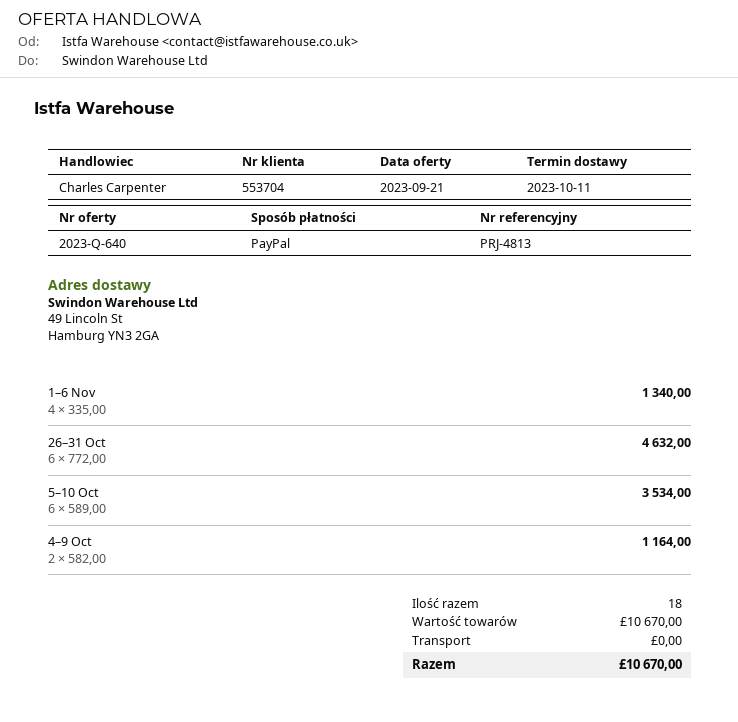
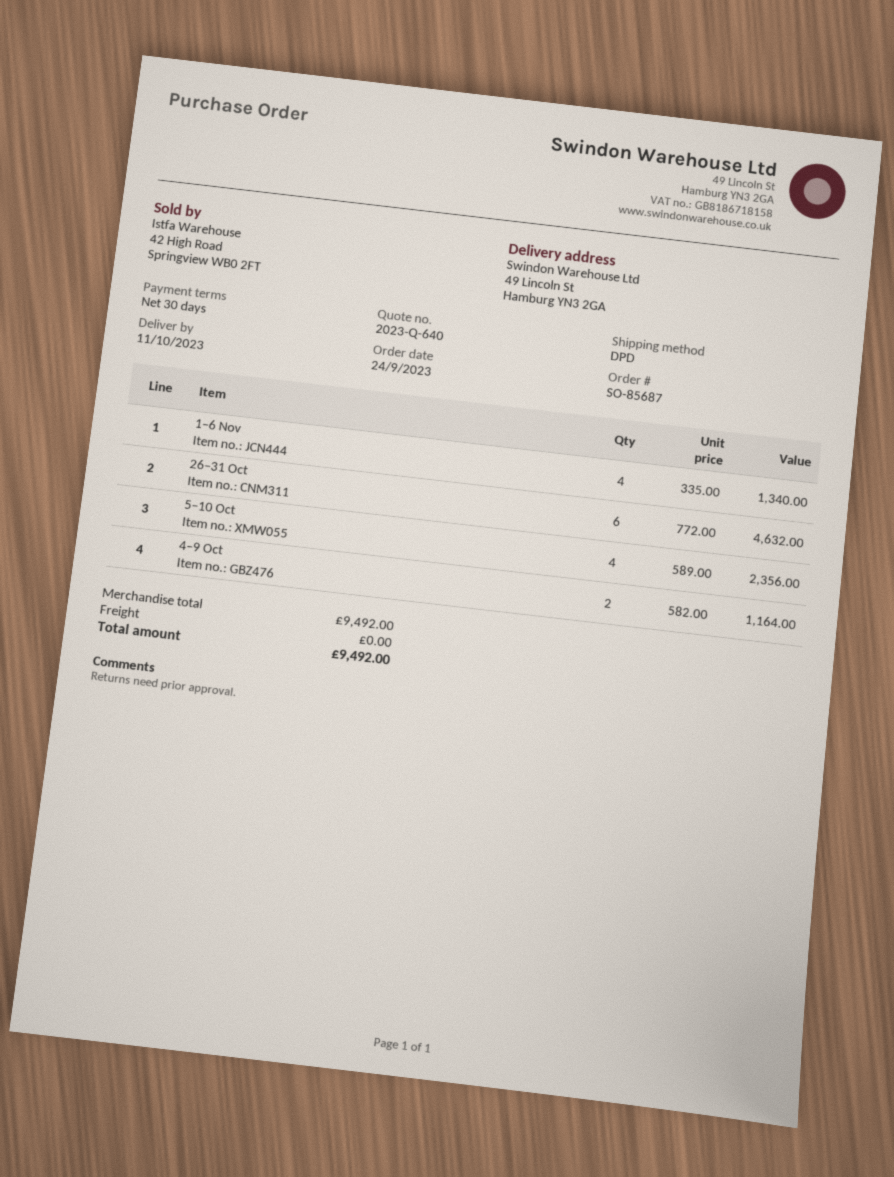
5–10 Oct: 6 x 589.00 = 3534.00 -> 4 x 589.00 = 2356.00
subtotal: 10670.00 -> 9492.00
total: 10670.00 -> 9492.00

